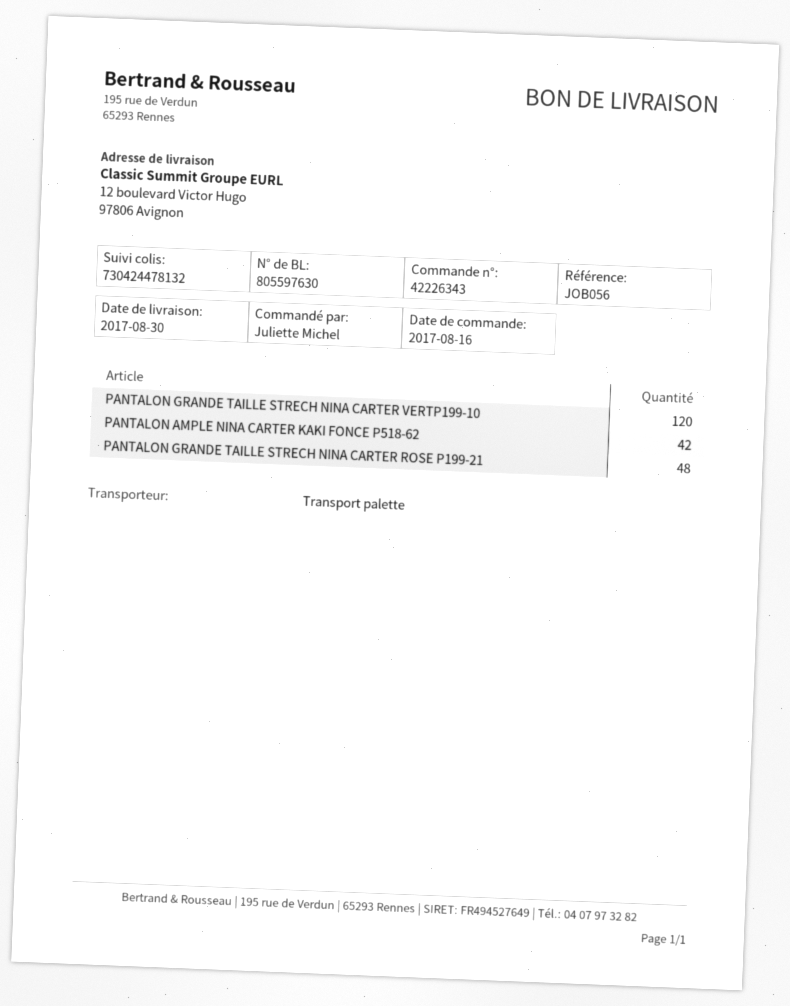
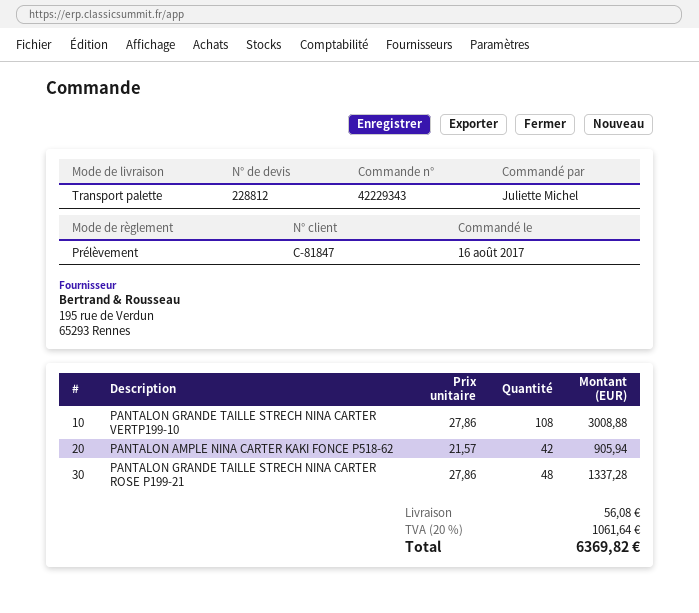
order number: 42226343 -> 42229343
PANTALON GRANDE TAILLE STRECH NINA CARTER VERTP199-10: 120 -> 108

